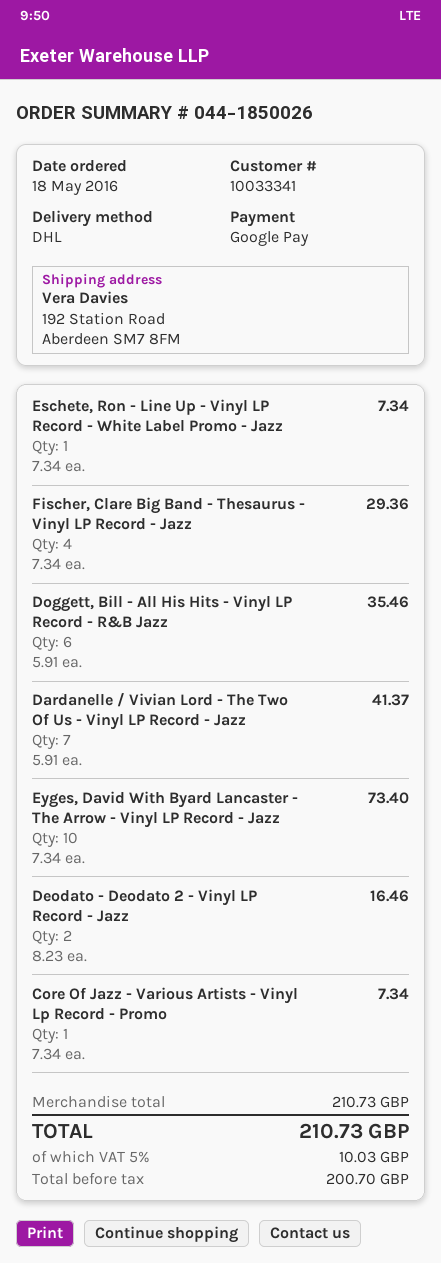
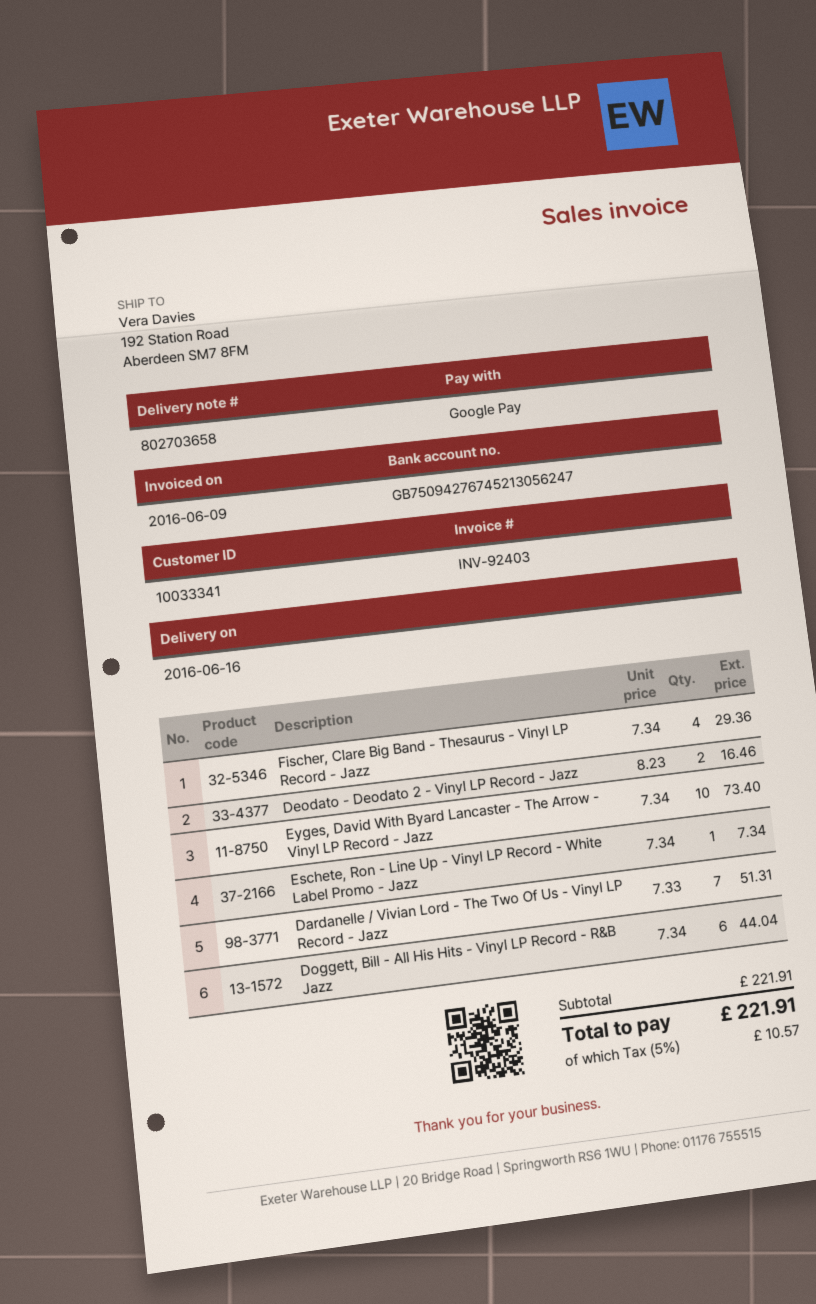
Doggett, Bill - All His Hits - Vinyl LP Record - R&B Jazz: 6 x 5.91 = 35.46 -> 6 x 7.34 = 44.04
Dardanelle / Vivian Lord - The Two Of Us - Vinyl LP Record - Jazz: 7 x 5.91 = 41.37 -> 7 x 7.33 = 51.31
Core Of Jazz - Various Artists - Vinyl Lp Record - Promo: 1 x 7.34 = 7.34 -> none
subtotal: 210.73 -> 221.91
tax: 5% = 10.03 -> 5% = 10.57
total: 210.73 -> 221.91

